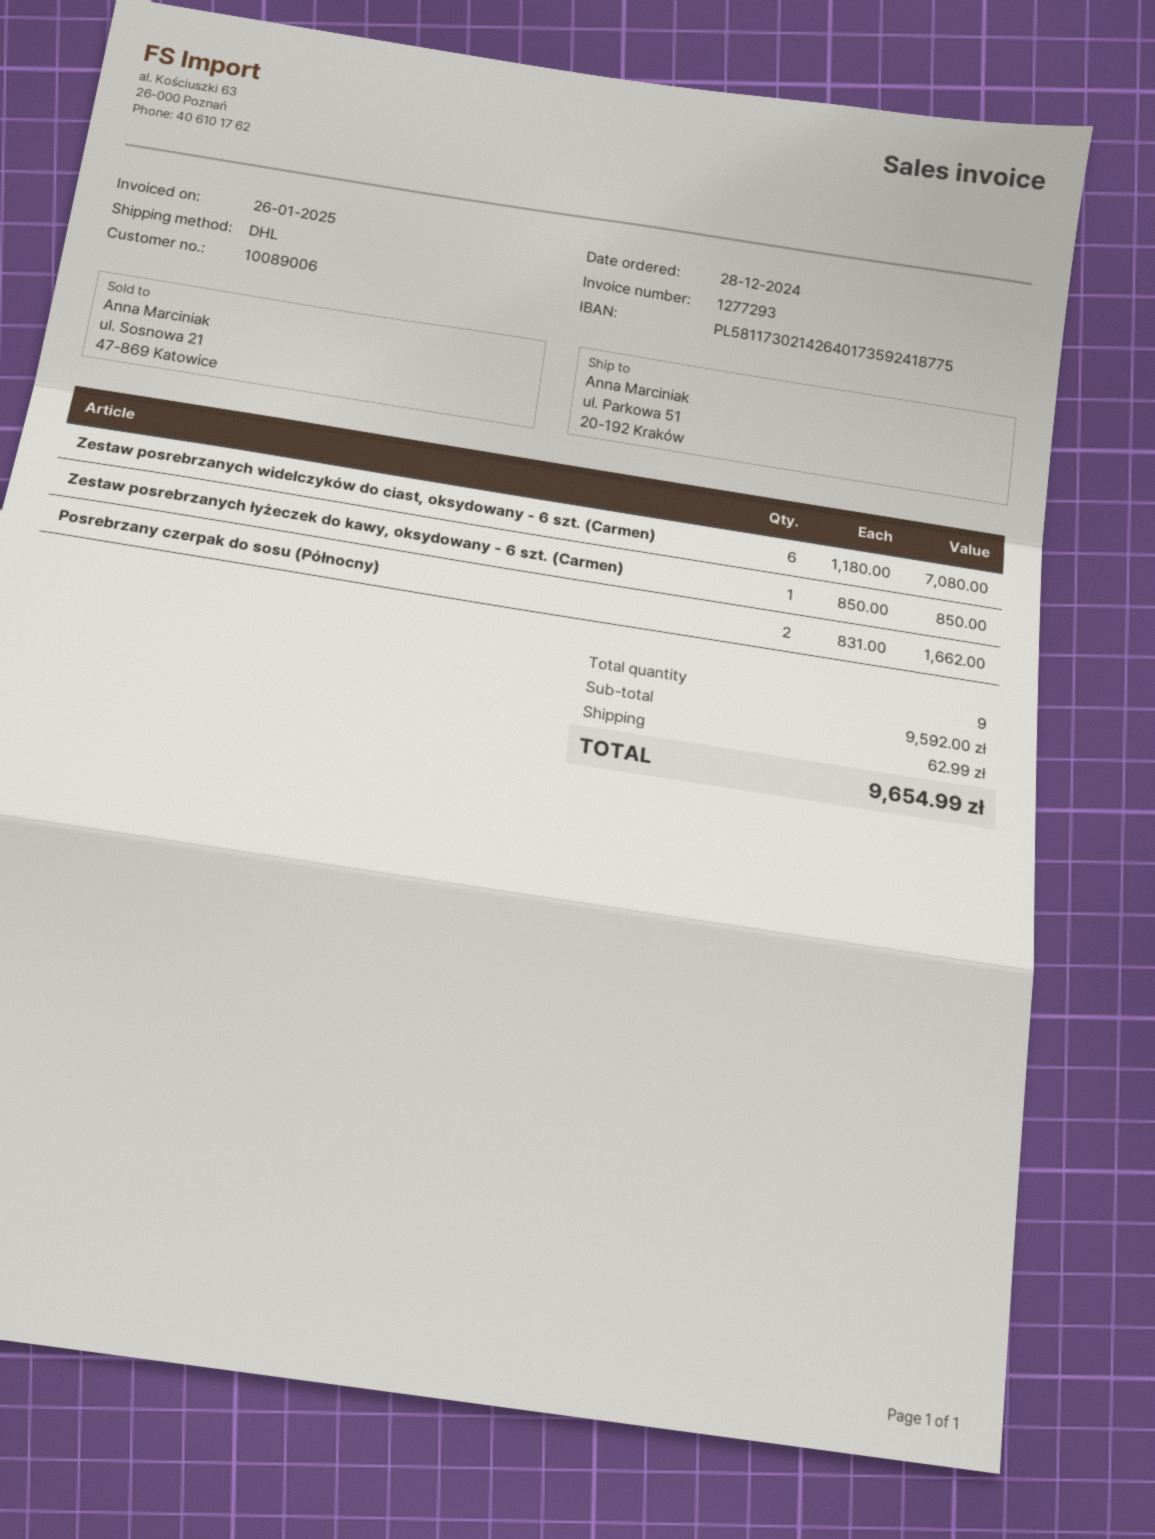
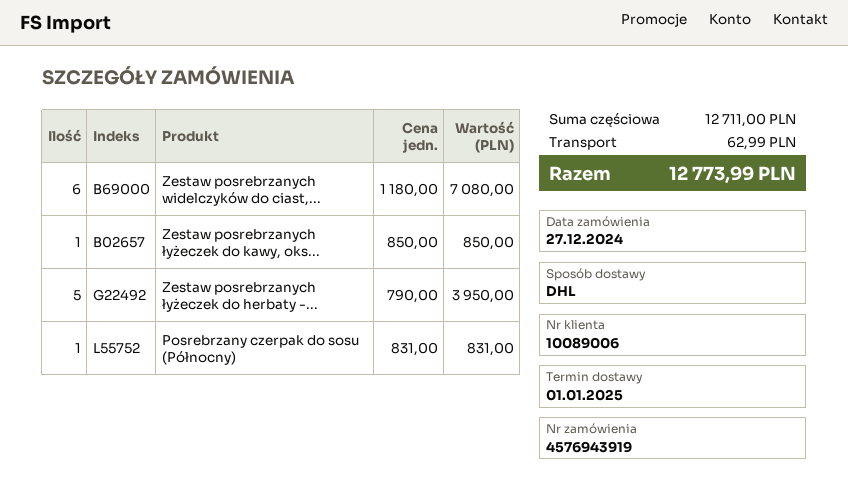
order date: 2024-12-28 -> 2024-12-27
Posrebrzany czerpak do sosu (Północny): 2 x 831.00 = 1662.00 -> 1 x 831.00 = 831.00
Zestaw posrebrzanych łyżeczek do herbaty -...: none -> 5 x 790.00 = 3950.00
subtotal: 9592.00 -> 12711.00
total: 9654.99 -> 12773.99

